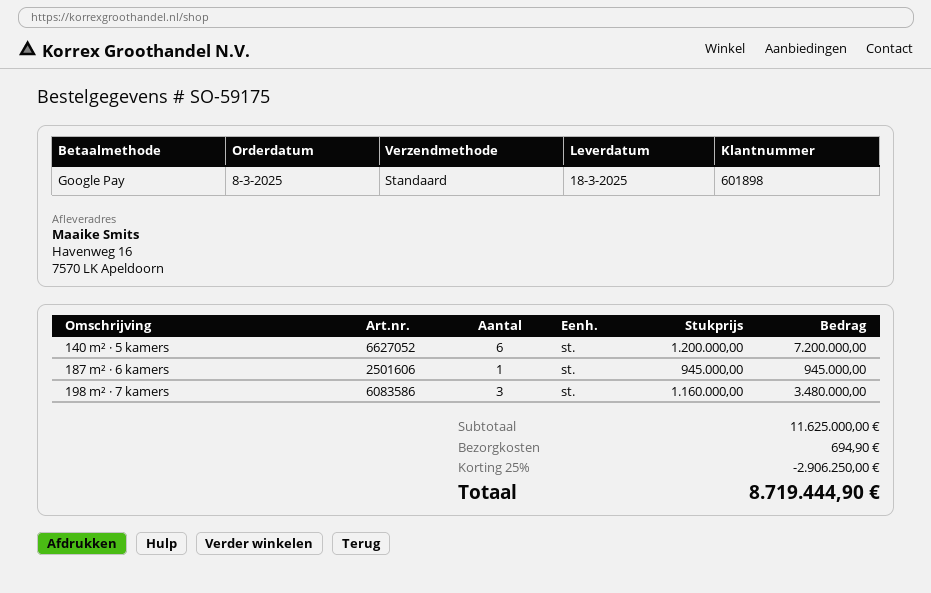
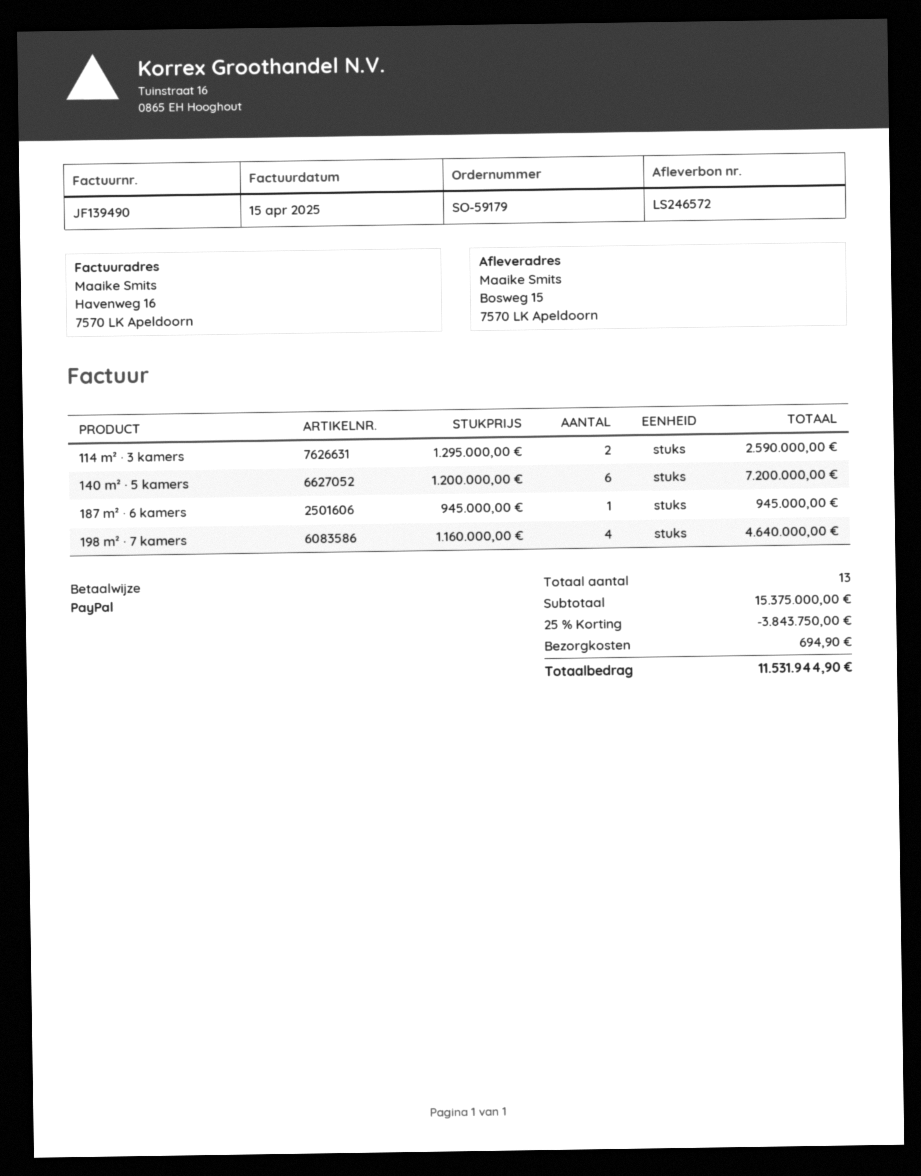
order number: SO-59175 -> SO-59179
payment method: Google Pay -> PayPal
ship to: Havenweg 16, 7570 LK Apeldoorn -> Bosweg 15, 7570 LK Apeldoorn
198 m² · 7 kamers: 3 x 1160000.00 = 3480000.00 -> 4 x 1160000.00 = 4640000.00
114 m² · 3 kamers: none -> 2 x 1295000.00 = 2590000.00
subtotal: 11625000.00 -> 15375000.00
discount: 25% = 2906250.00 -> 25% = 3843750.00
total: 8719444.90 -> 11531944.90

